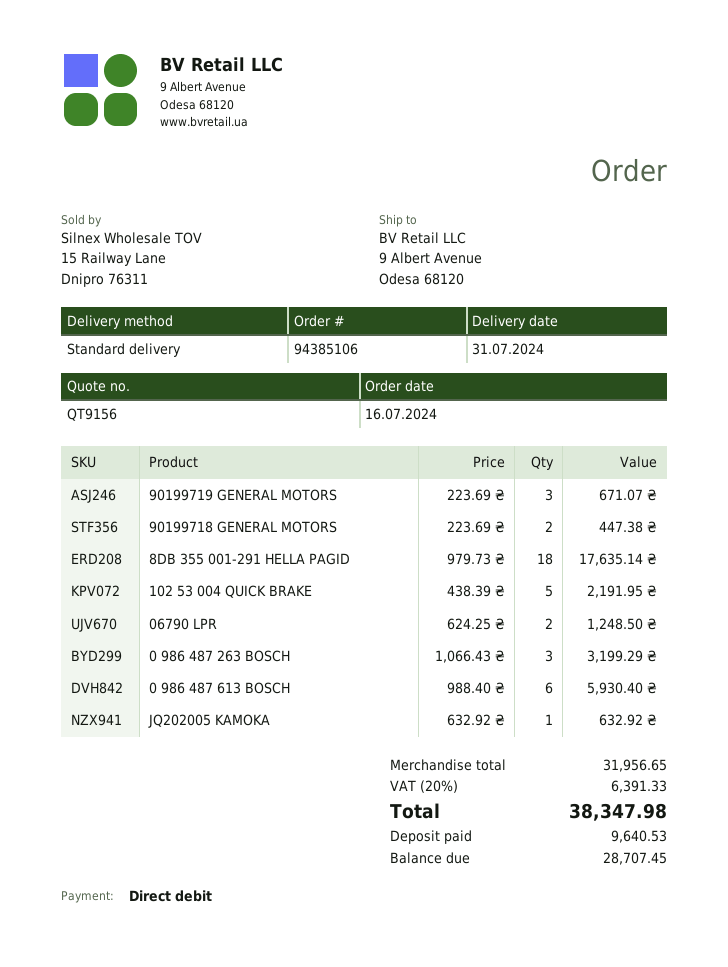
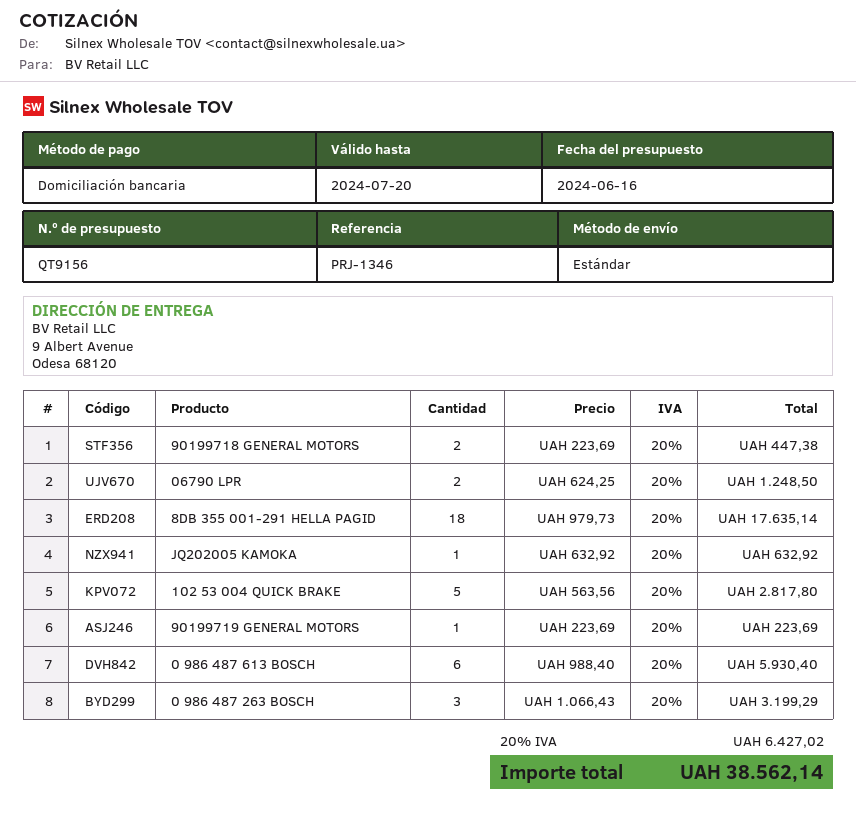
90199719 GENERAL MOTORS: 3 x 223.69 = 671.07 -> 1 x 223.69 = 223.69
102 53 004 QUICK BRAKE: 5 x 438.39 = 2191.95 -> 5 x 563.56 = 2817.80
tax: 20% = 6391.33 -> 20% = 6427.02
total: 38347.98 -> 38562.14

